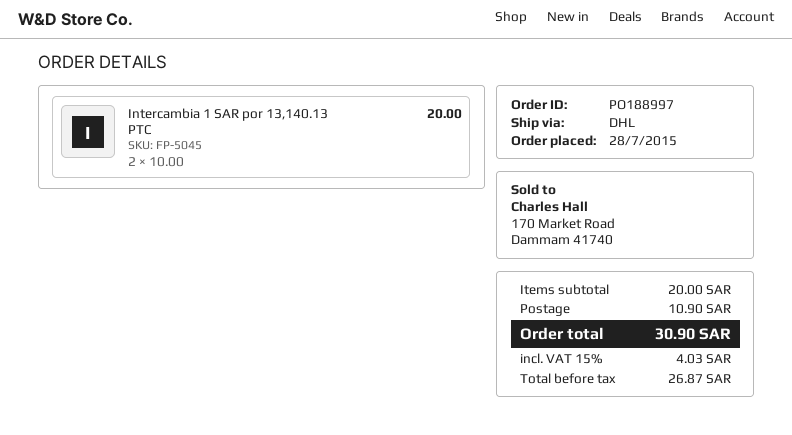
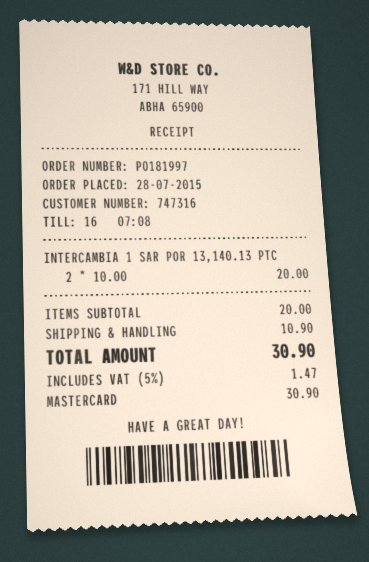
order number: PO188997 -> PO181997
tax: 15% = 4.03 -> 5% = 1.47

